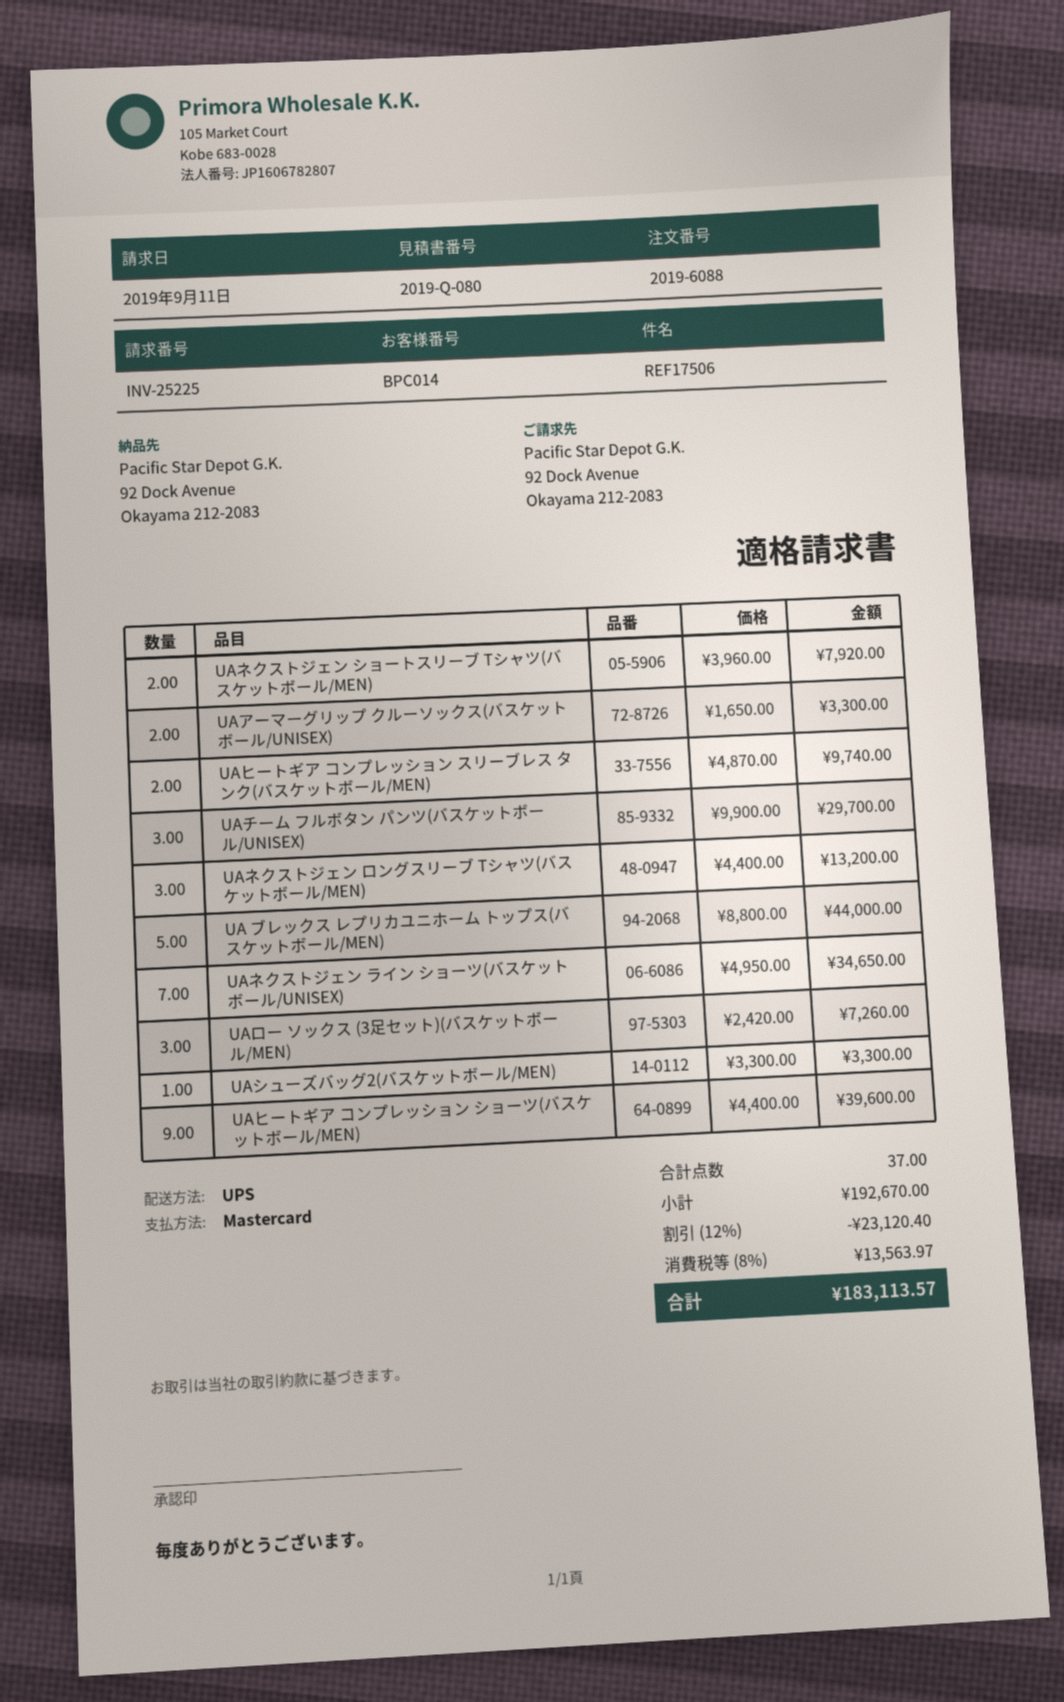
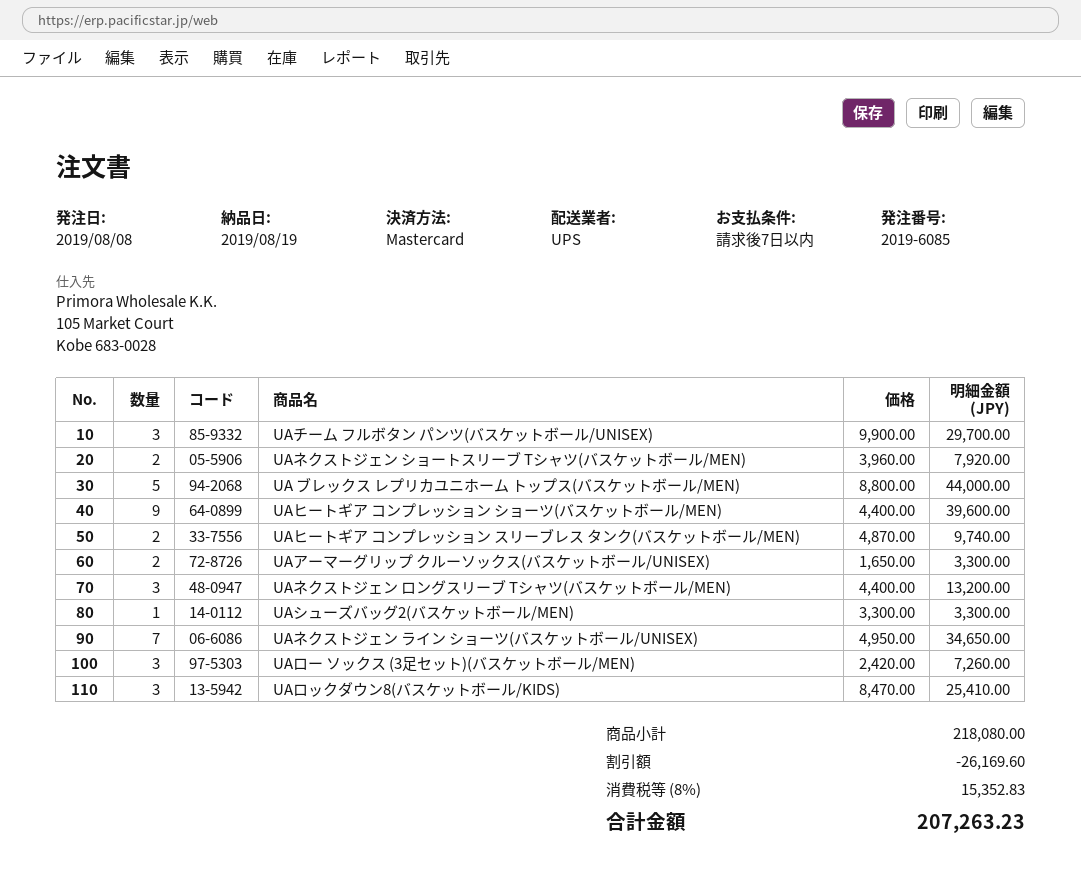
order number: 2019-6088 -> 2019-6085
UAロックダウン8(バスケットボール/KIDS): none -> 3 x 8470.00 = 25410.00
subtotal: 192670.00 -> 218080.00
discount: 23120.40 -> 26169.60
tax: 8% = 13563.97 -> 8% = 15352.83
total: 183113.57 -> 207263.23

